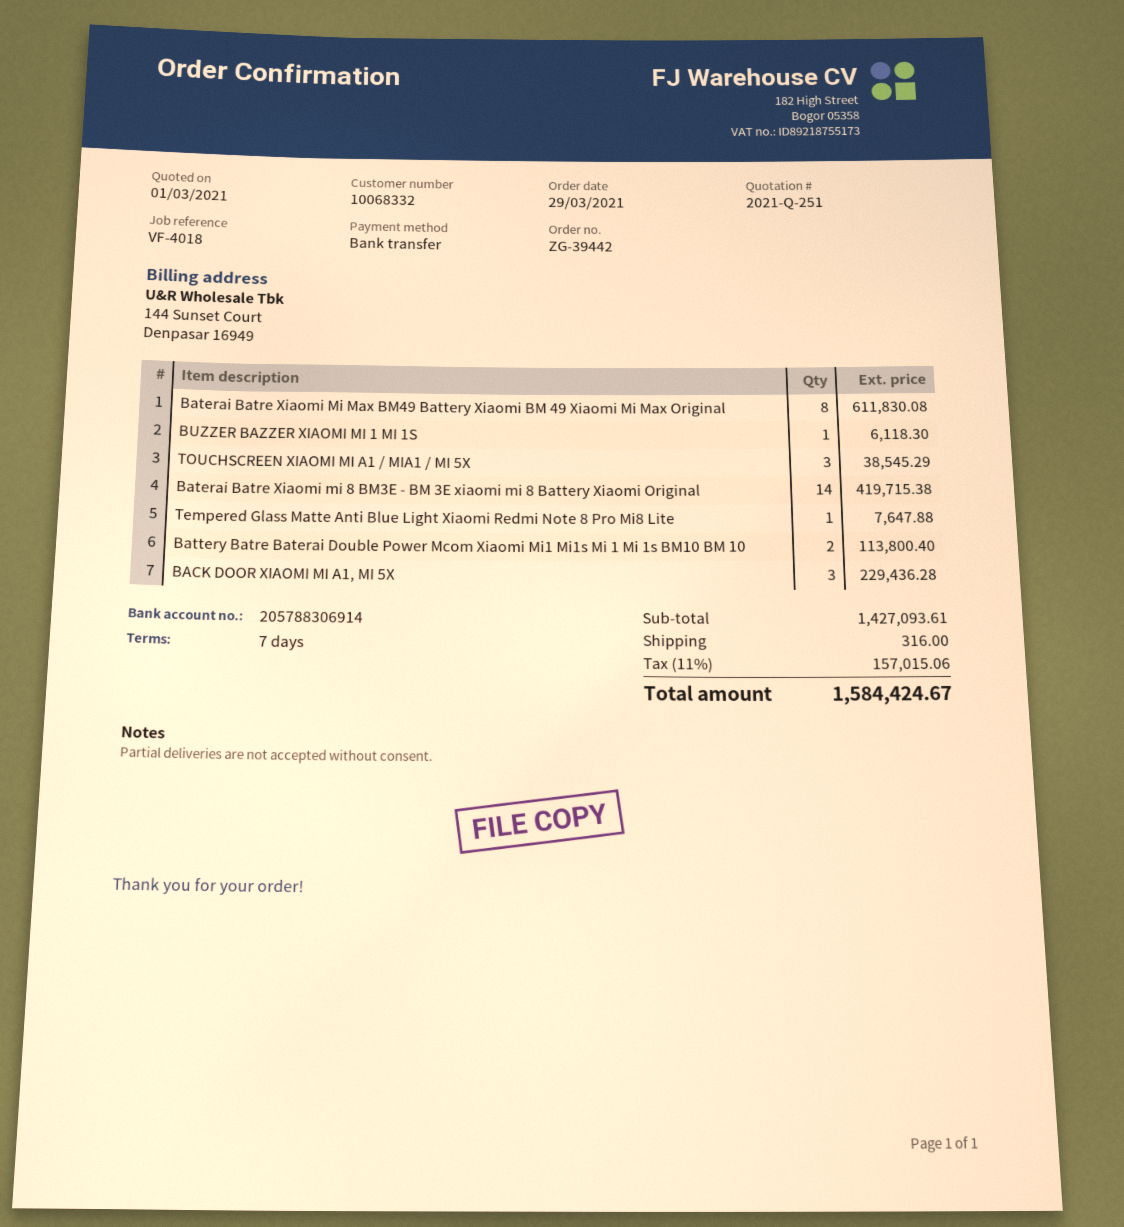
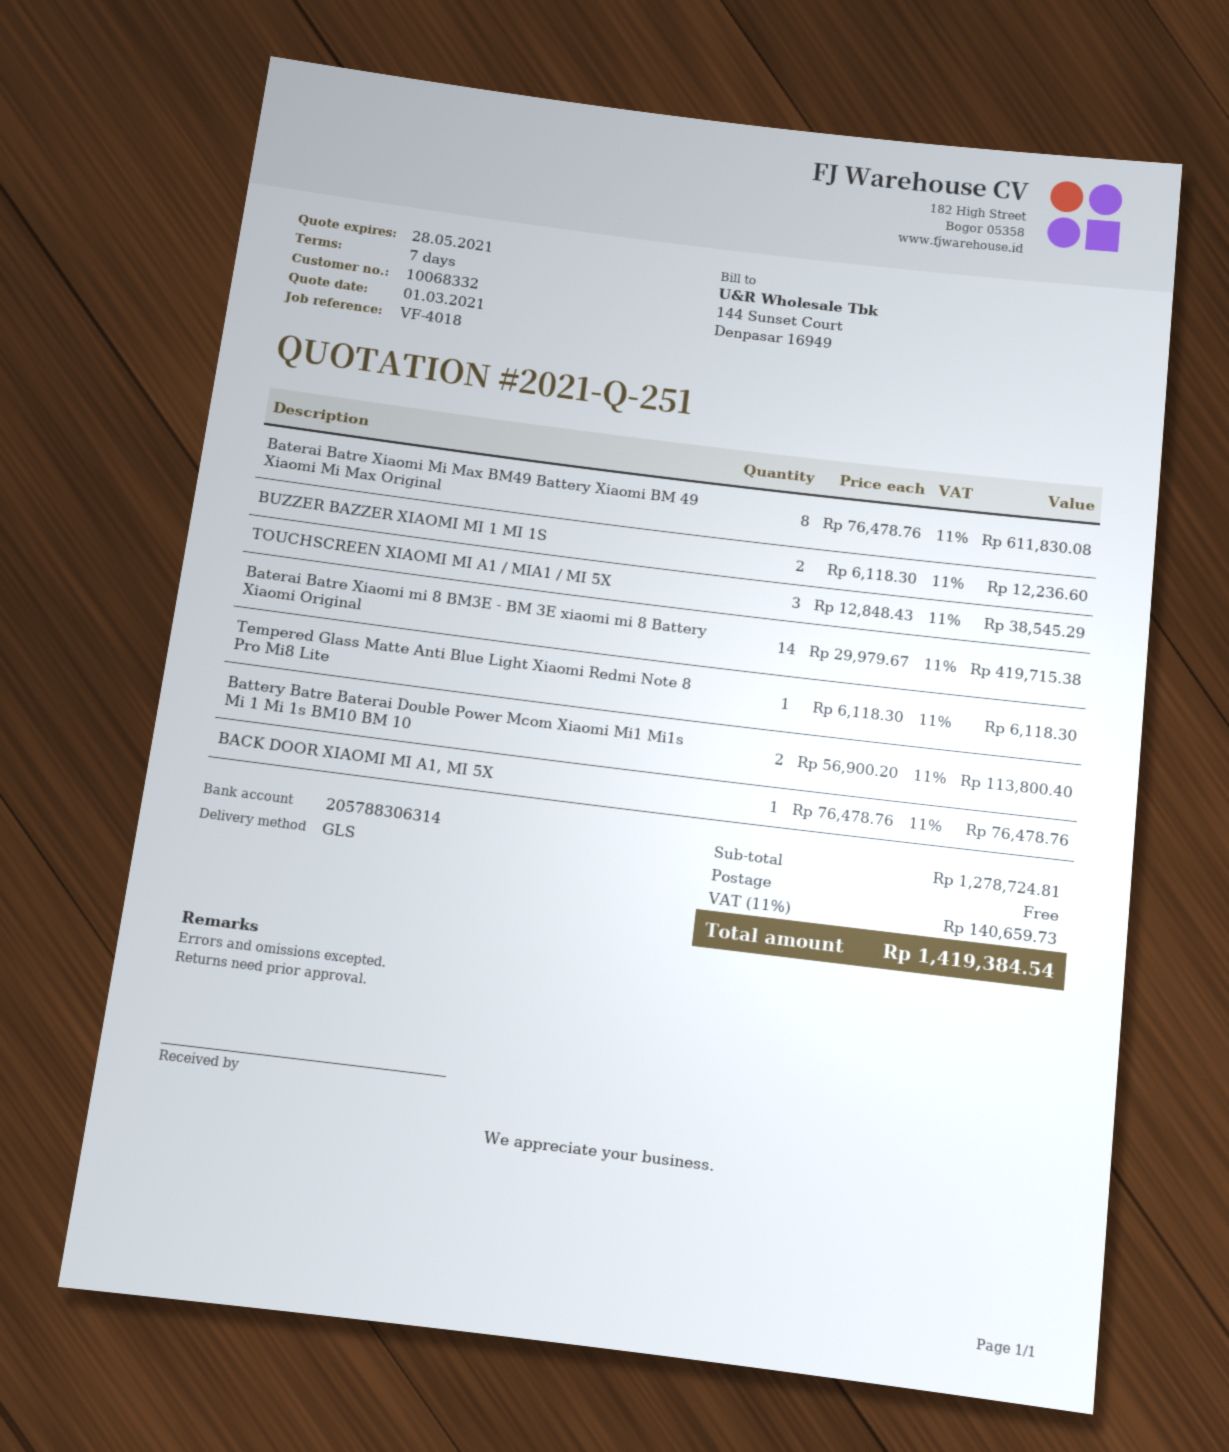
bank account: 205788306914 -> 205788306314
BUZZER BAZZER XIAOMI MI 1 MI 1S: 1 for 6118.30 -> 2 for 12236.60
Tempered Glass Matte Anti Blue Light Xiaomi Redmi Note 8 Pro Mi8 Lite: 1 for 7647.88 -> 1 for 6118.30
BACK DOOR XIAOMI MI A1, MI 5X: 3 for 229436.28 -> 1 for 76478.76
subtotal: 1427093.61 -> 1278724.81
shipping: 316.00 -> 0.00
tax: 11% = 157015.06 -> 11% = 140659.73
total: 1584424.67 -> 1419384.54

